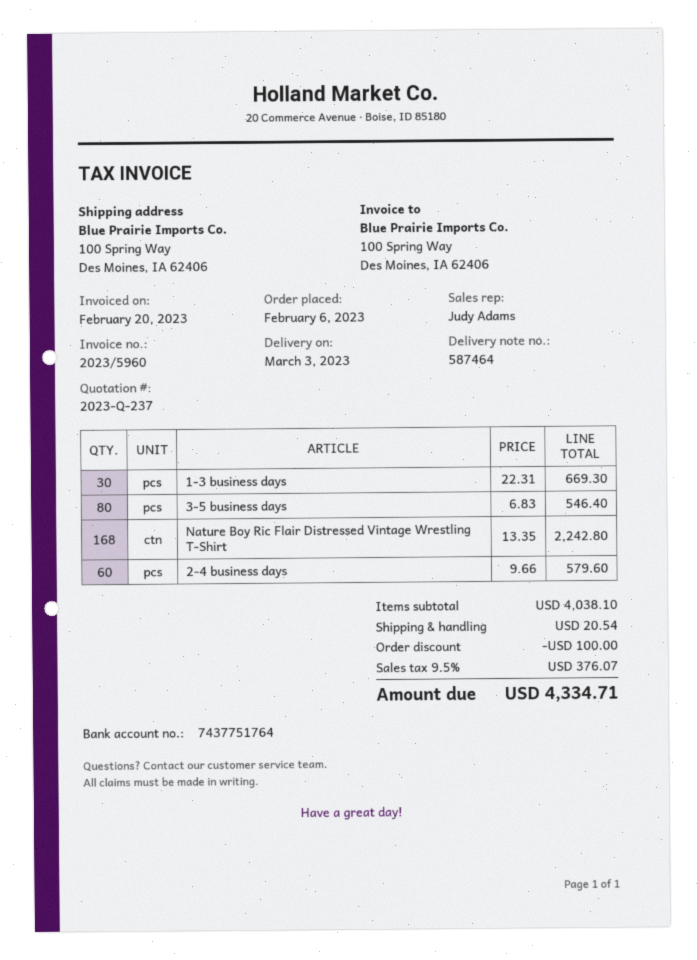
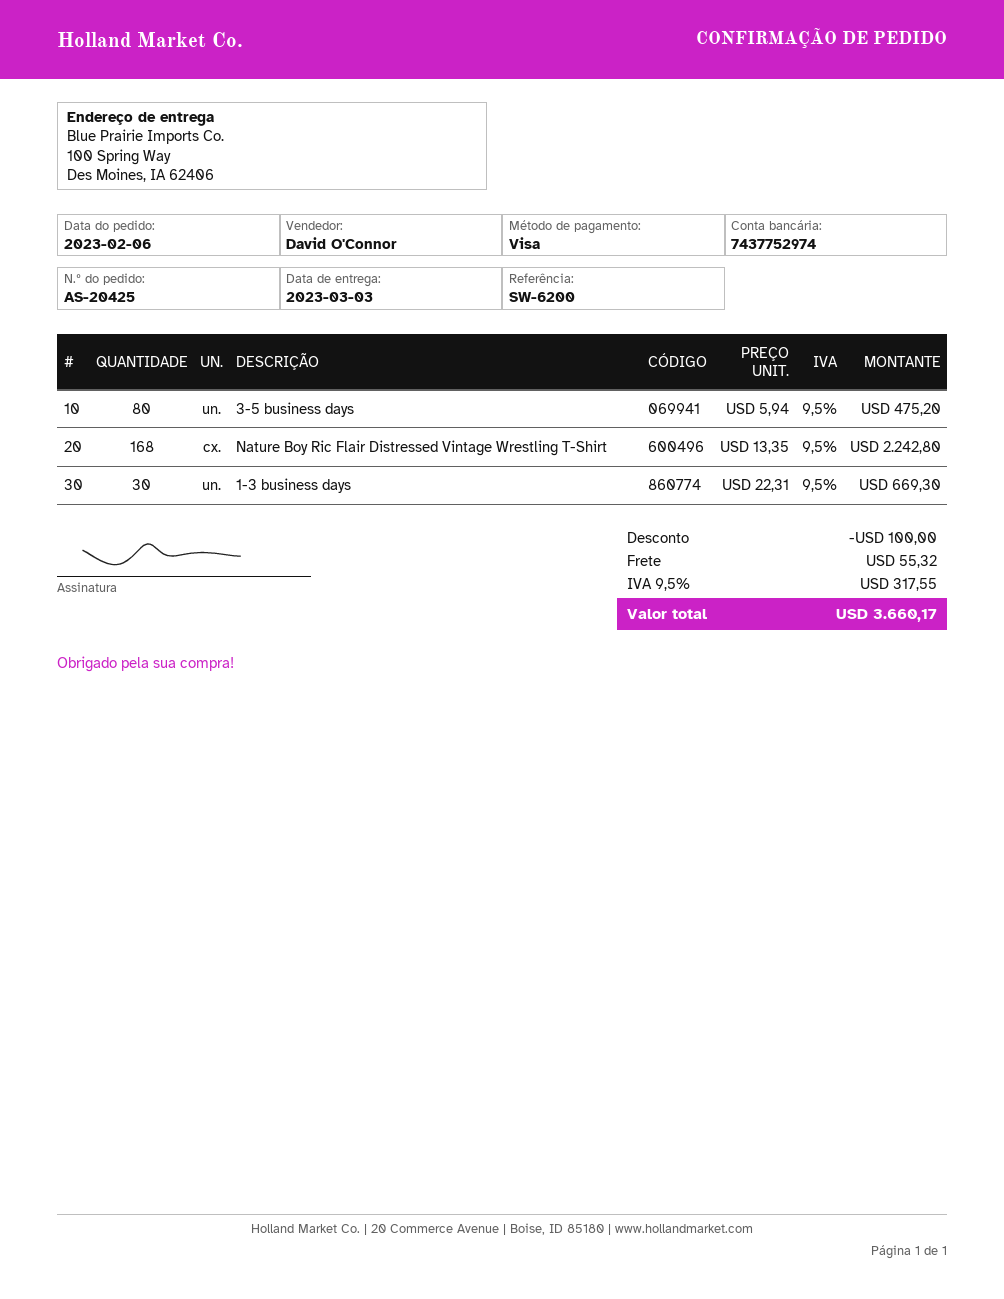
sales rep: Judy Adams -> David O'Connor
bank account: 7437751764 -> 7437752974
3-5 business days: 80 x 6.83 = 546.40 -> 80 x 5.94 = 475.20
2-4 business days: 60 x 9.66 = 579.60 -> none
shipping: 20.54 -> 55.32
tax: 9.5% = 376.07 -> 9.5% = 317.55
total: 4334.71 -> 3660.17

